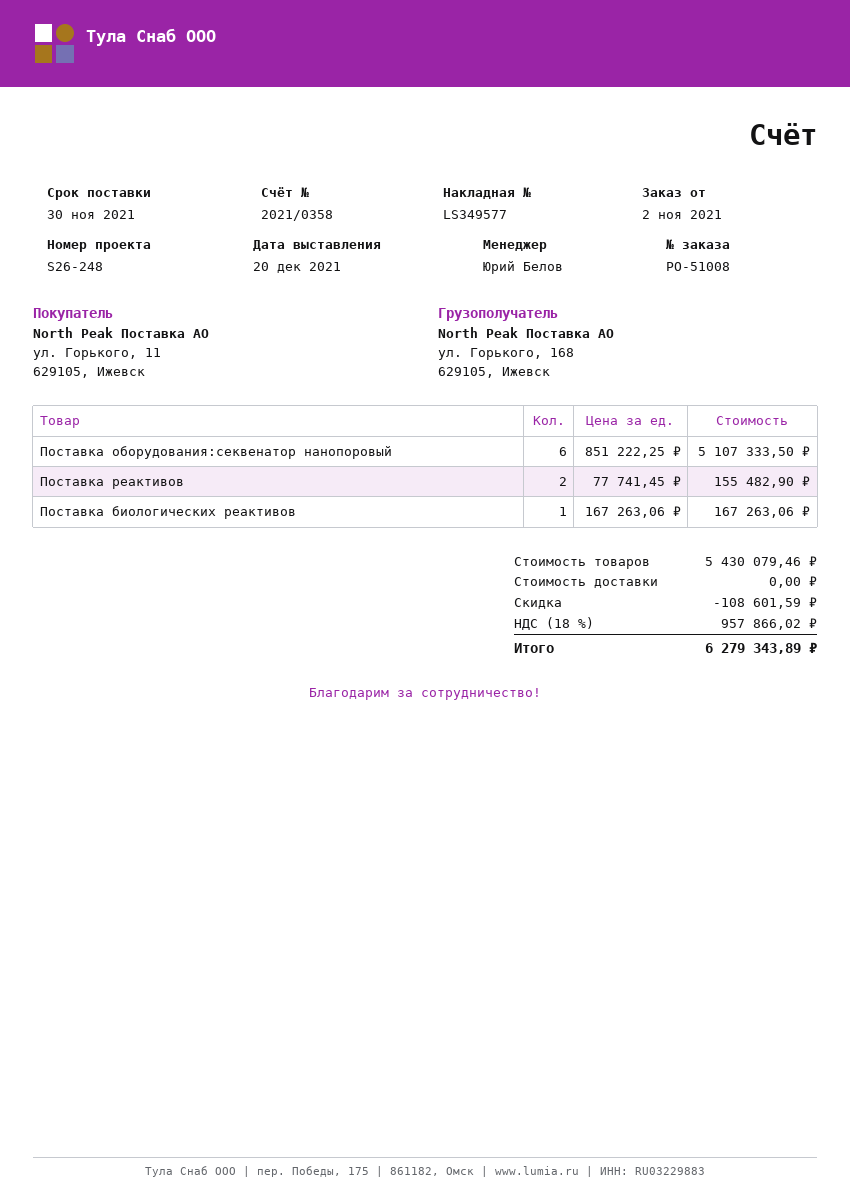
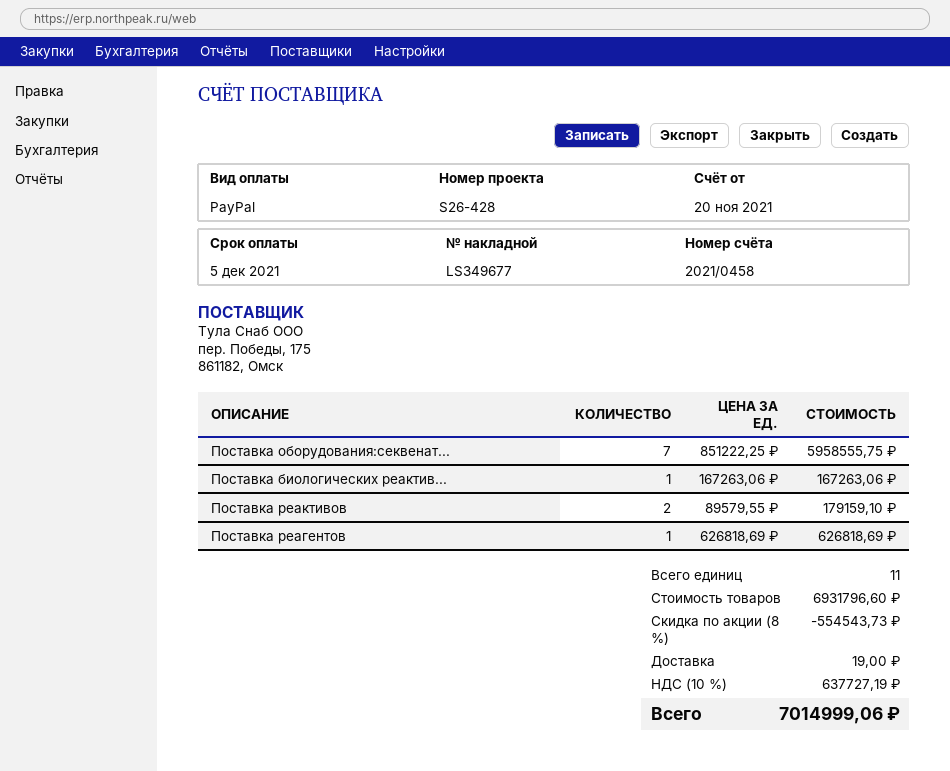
delivery note number: LS349577 -> LS349677
invoice number: 2021/0358 -> 2021/0458
invoice date: 2021-12-20 -> 2021-11-20
reference: S26-248 -> S26-428
Поставка оборудования:секвенатор нанопоровый: 6 x 851222.25 = 5107333.50 -> 7 x 851222.25 = 5958555.75
Поставка реактивов: 2 x 77741.45 = 155482.90 -> 2 x 89579.55 = 179159.10
Поставка реагентов: none -> 1 x 626818.69 = 626818.69
subtotal: 5430079.46 -> 6931796.60
discount: 108601.59 -> 554543.73
shipping: 0.00 -> 19.00
tax: 18% = 957866.02 -> 10% = 637727.19
total: 6279343.89 -> 7014999.06

